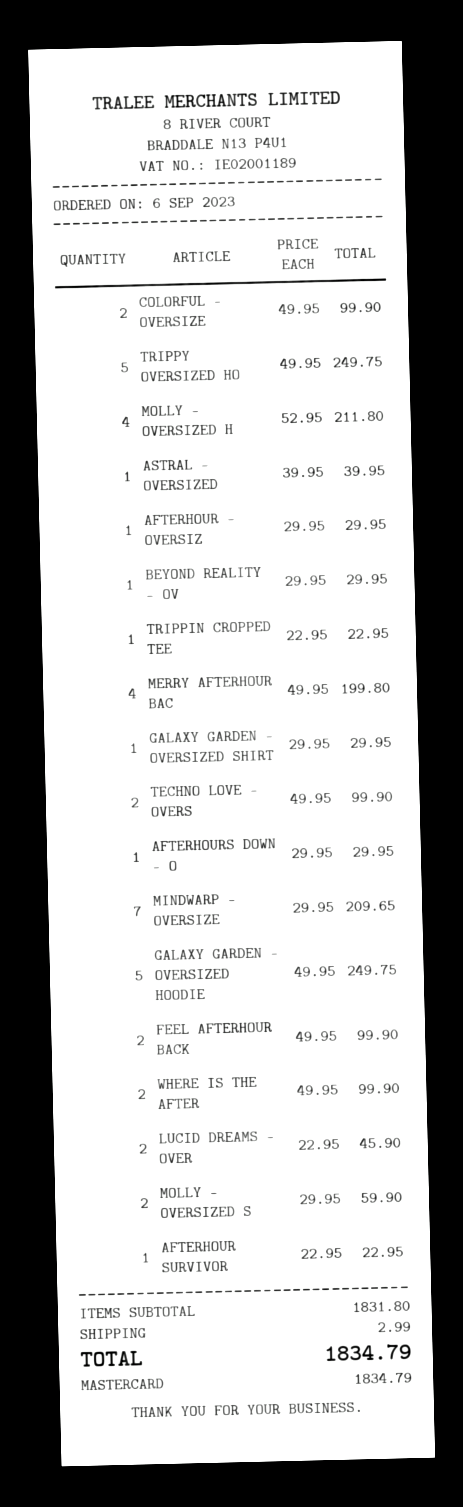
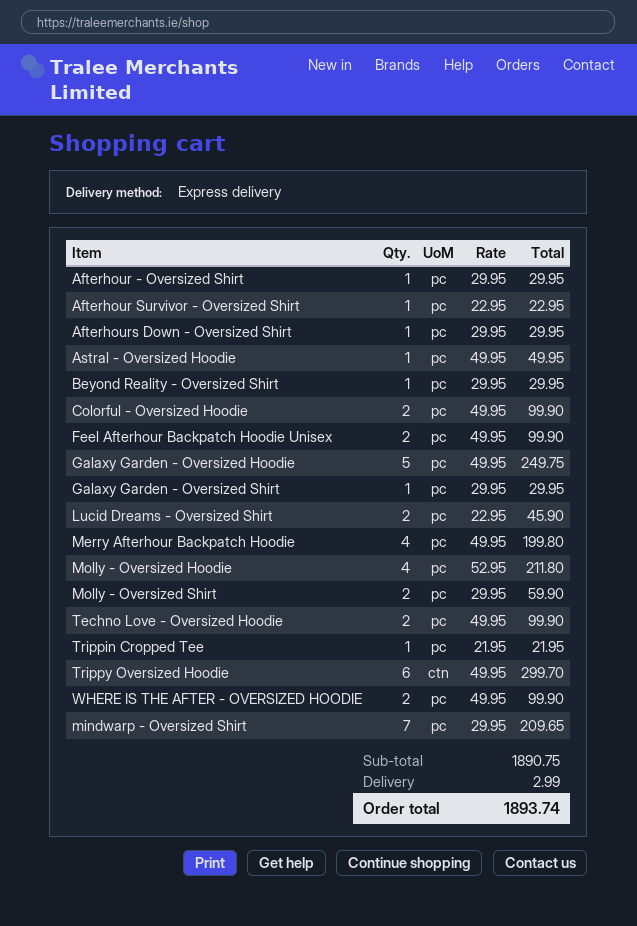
TRIPPY OVERSIZED HO: 5 x 49.95 = 249.75 -> 6 x 49.95 = 299.70
ASTRAL - OVERSIZED: 1 x 39.95 = 39.95 -> 1 x 49.95 = 49.95
TRIPPIN CROPPED TEE: 1 x 22.95 = 22.95 -> 1 x 21.95 = 21.95
subtotal: 1831.80 -> 1890.75
total: 1834.79 -> 1893.74

